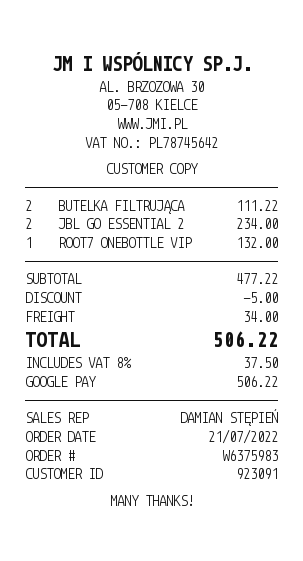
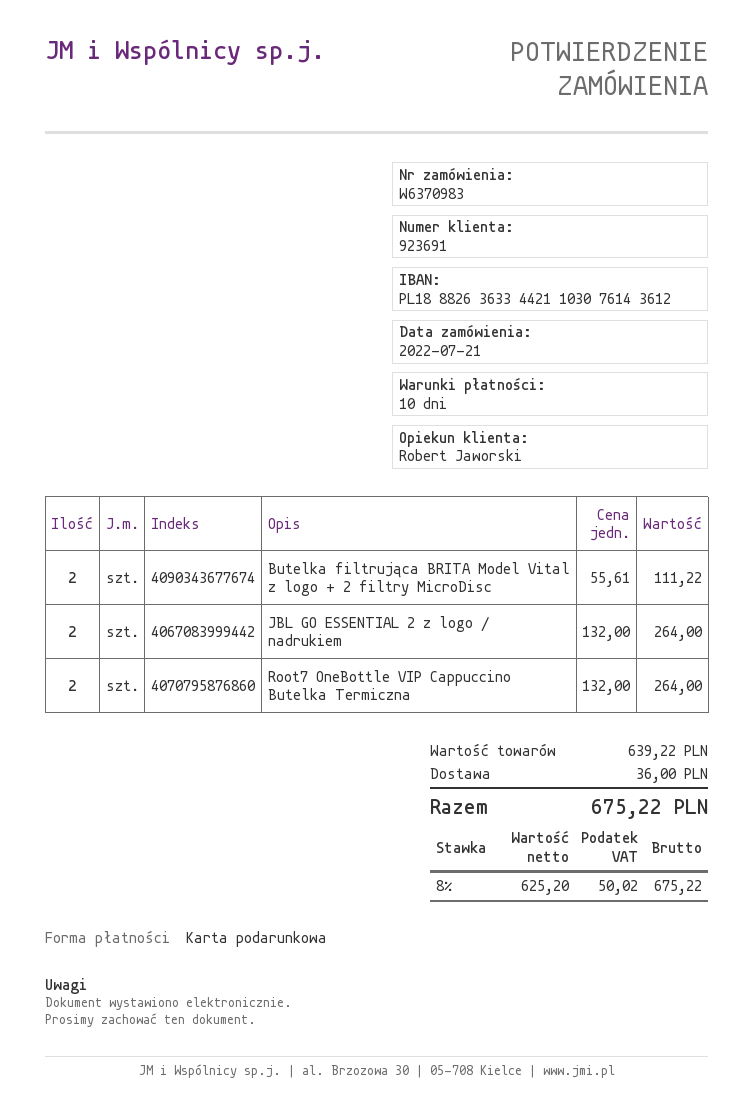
order number: W6375983 -> W6370983
customer number: 923091 -> 923691
sales rep: DAMIAN STĘPIEŃ -> Robert Jaworski
payment method: Google Pay -> gift card
JBL GO ESSENTIAL 2: 2 for 234.00 -> 2 for 264.00
ROOT7 ONEBOTTLE VIP: 1 for 132.00 -> 2 for 264.00
subtotal: 477.22 -> 639.22
discount: 5.00 -> none
shipping: 34.00 -> 36.00
tax: 8% = 37.50 -> 8% = 50.02
total: 506.22 -> 675.22

